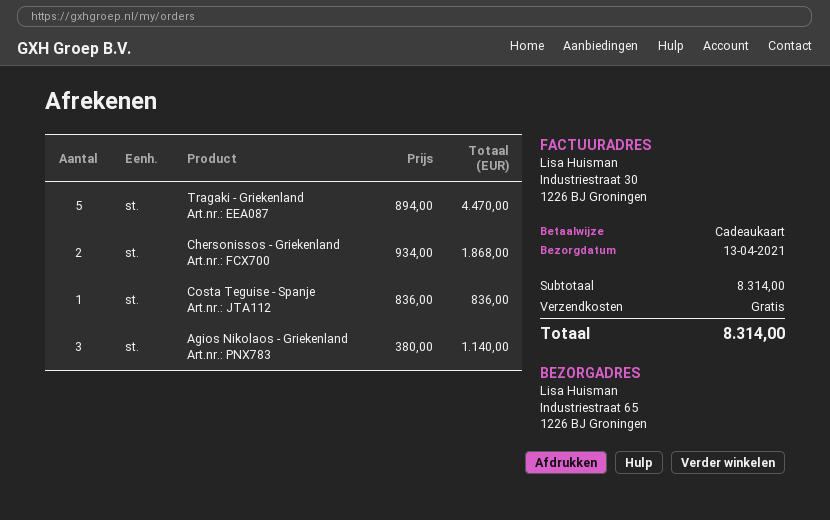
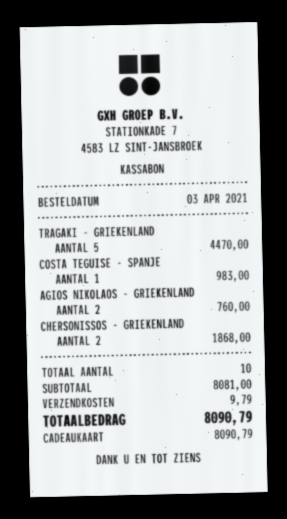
Costa Teguise - Spanje: 1 for 836.00 -> 1 for 983.00
Agios Nikolaos - Griekenland: 3 for 1140.00 -> 2 for 760.00
subtotal: 8314.00 -> 8081.00
shipping: 0.00 -> 9.79
total: 8314.00 -> 8090.79

